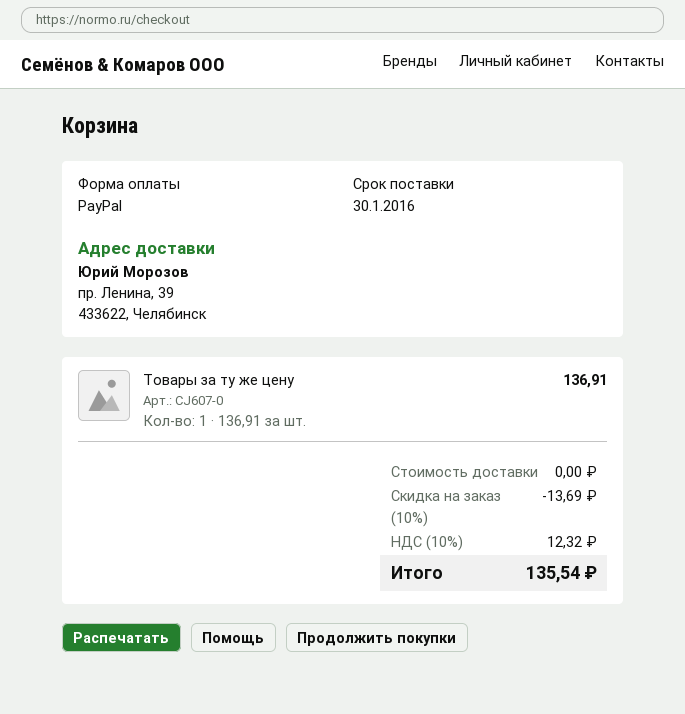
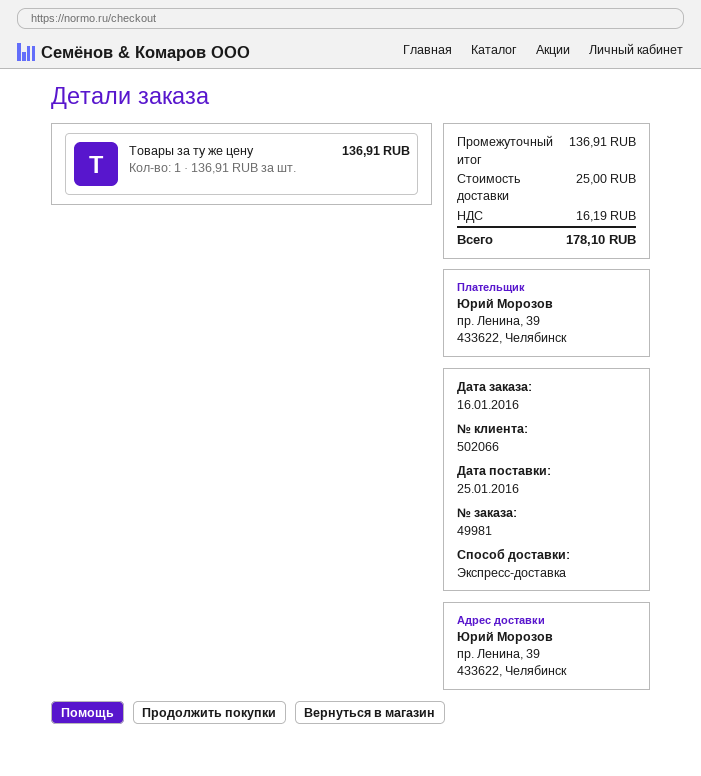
delivery date: 2016-01-30 -> 2016-01-25
discount: 10% = 13.69 -> none
shipping: 0.00 -> 25.00
tax: 12.32 -> 16.19
total: 135.54 -> 178.10

